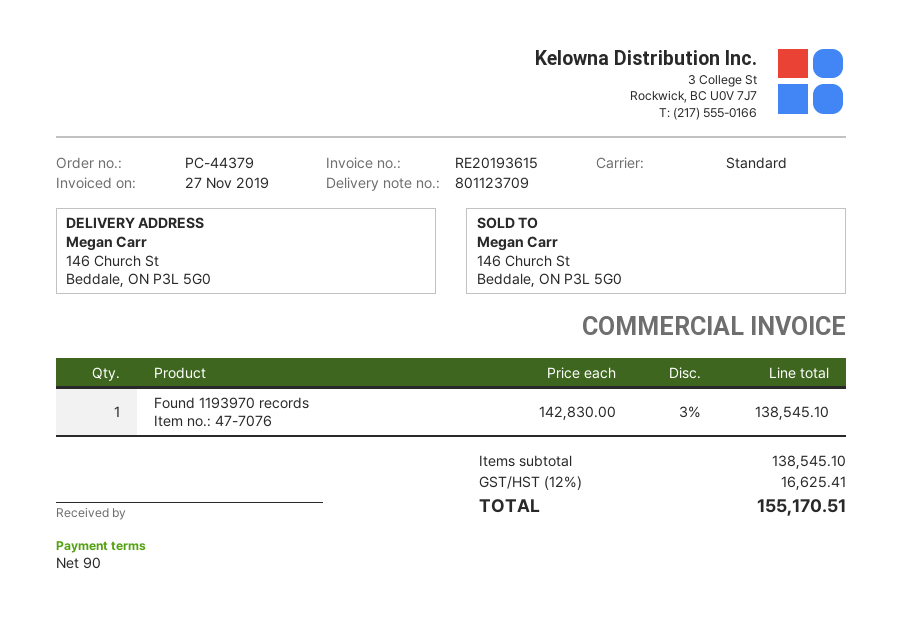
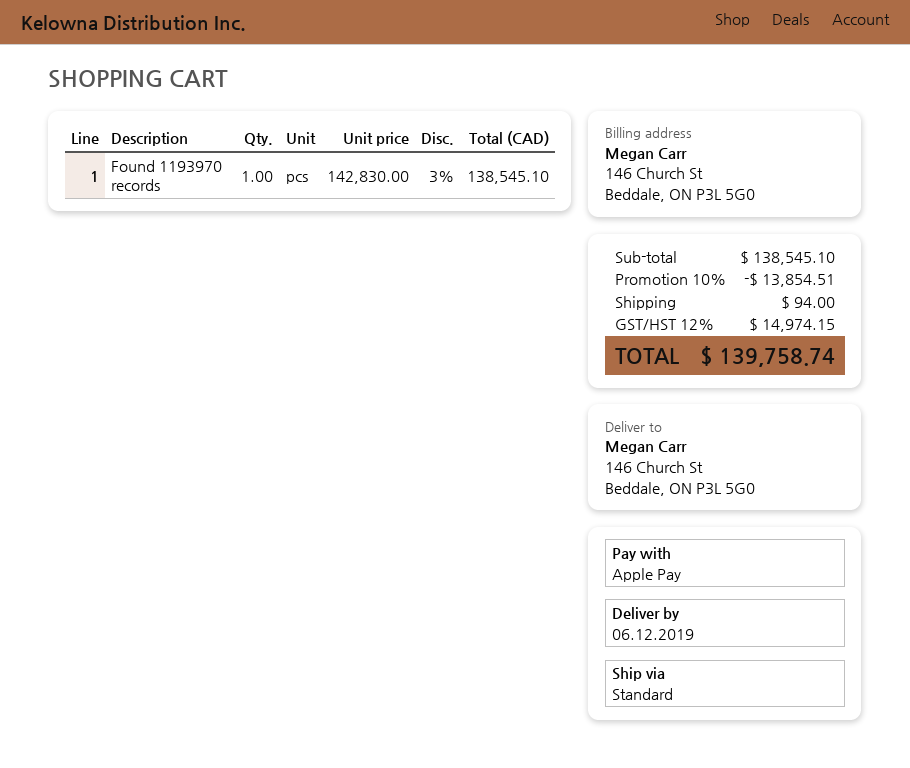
discount: none -> 10% = 13854.51
shipping: none -> 94.00
tax: 12% = 16625.41 -> 12% = 14974.15
total: 155170.51 -> 139758.74

